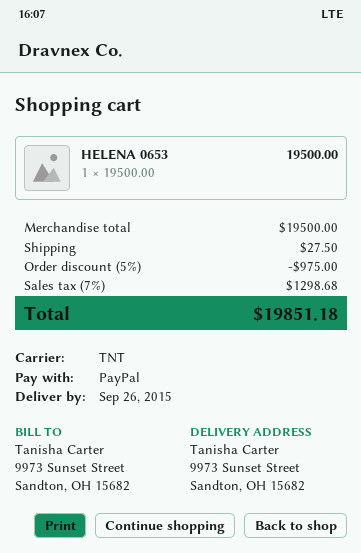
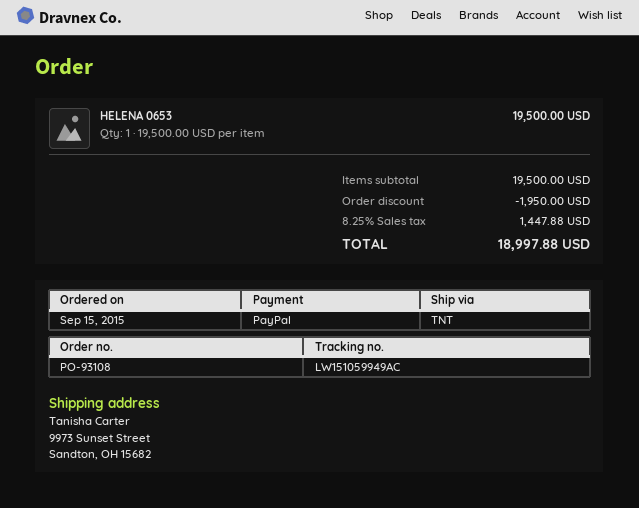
discount: 975.00 -> 1950.00
shipping: 27.50 -> none
tax: 7% = 1298.68 -> 8.25% = 1447.88
total: 19851.18 -> 18997.88

